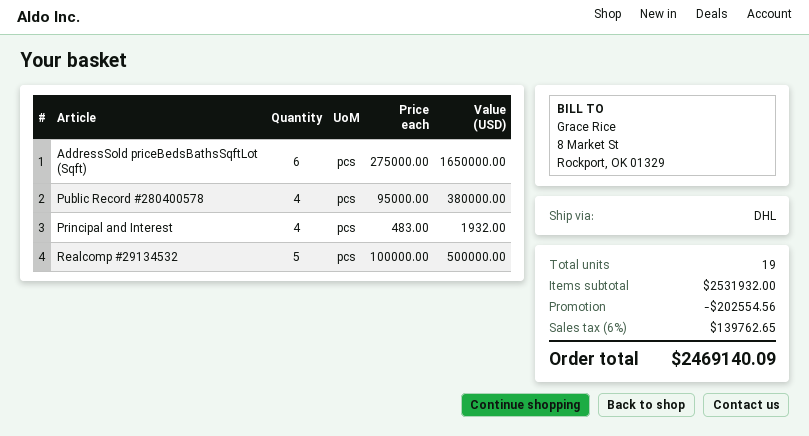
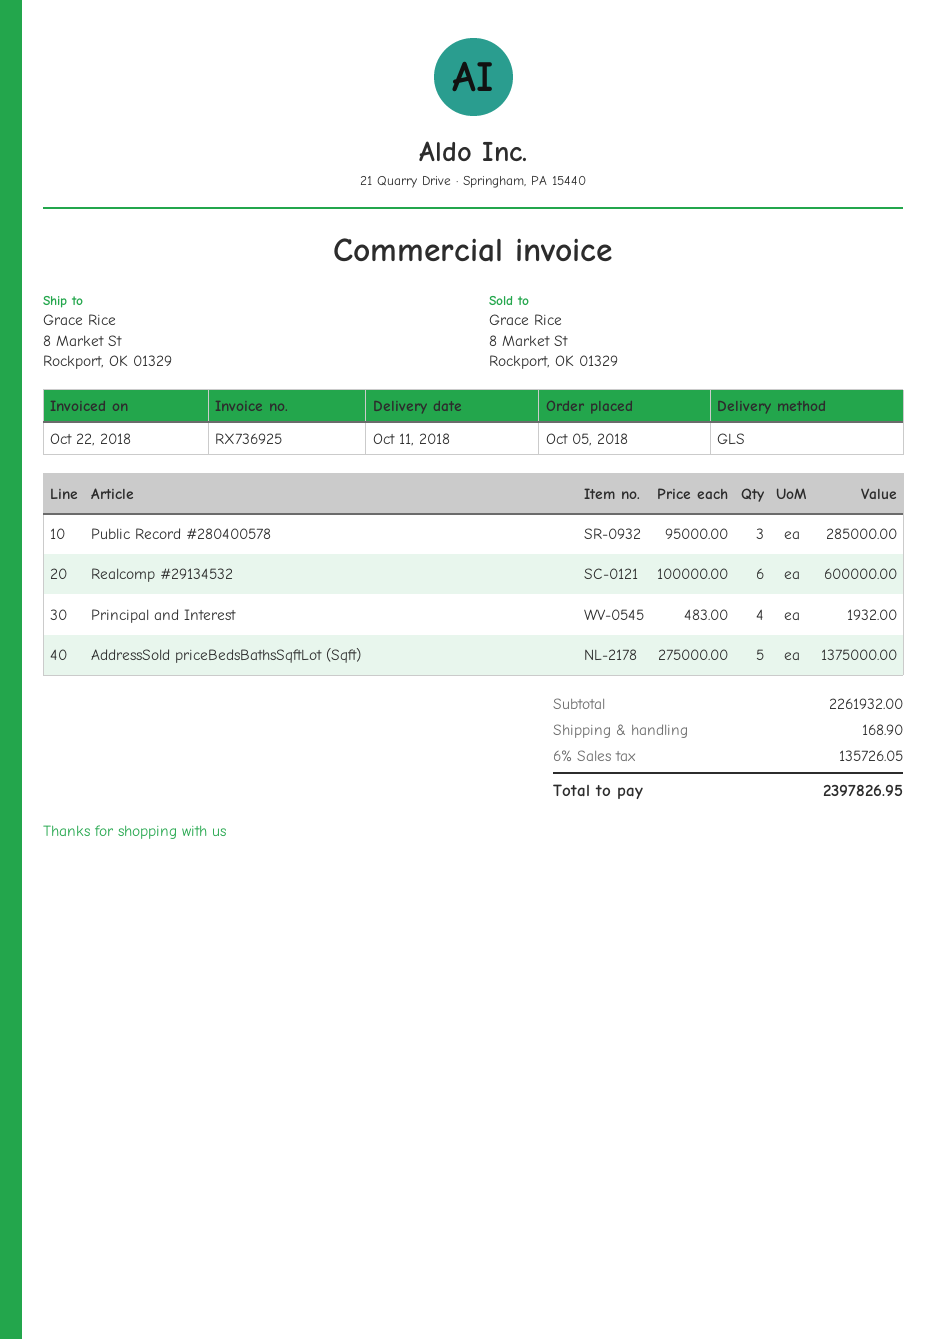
shipping method: DHL -> GLS
AddressSold priceBedsBathsSqftLot (Sqft): 6 x 275000.00 = 1650000.00 -> 5 x 275000.00 = 1375000.00
Public Record #280400578: 4 x 95000.00 = 380000.00 -> 3 x 95000.00 = 285000.00
Realcomp #29134532: 5 x 100000.00 = 500000.00 -> 6 x 100000.00 = 600000.00
subtotal: 2531932.00 -> 2261932.00
discount: 202554.56 -> none
shipping: none -> 168.90
tax: 6% = 139762.65 -> 6% = 135726.05
total: 2469140.09 -> 2397826.95

